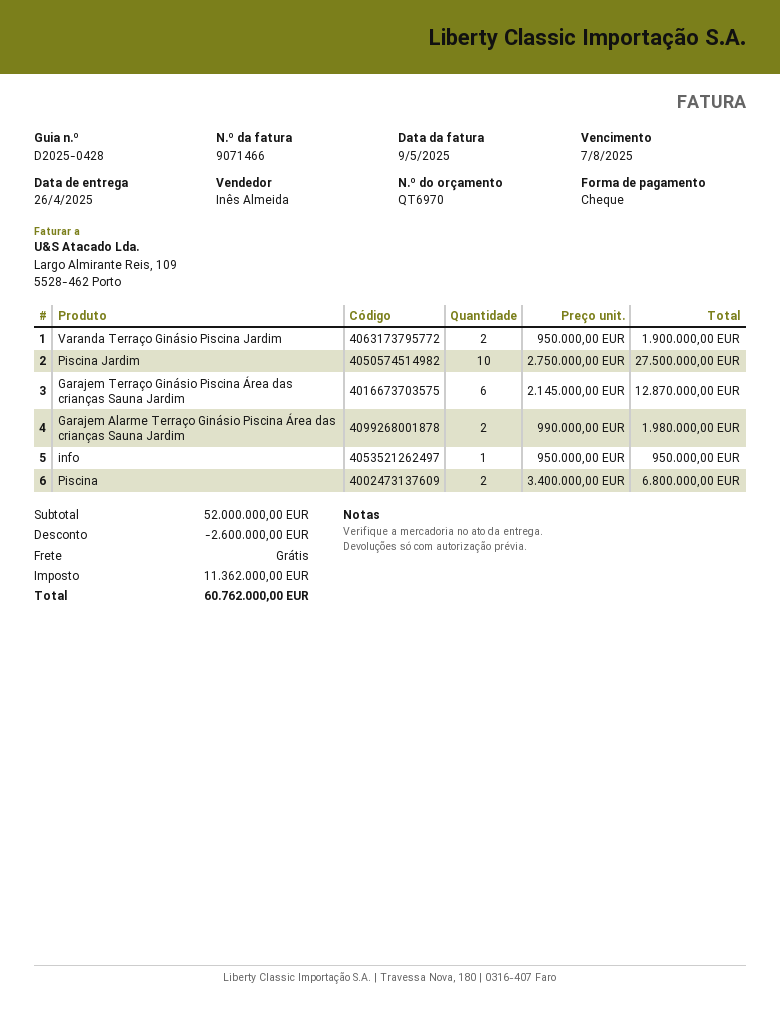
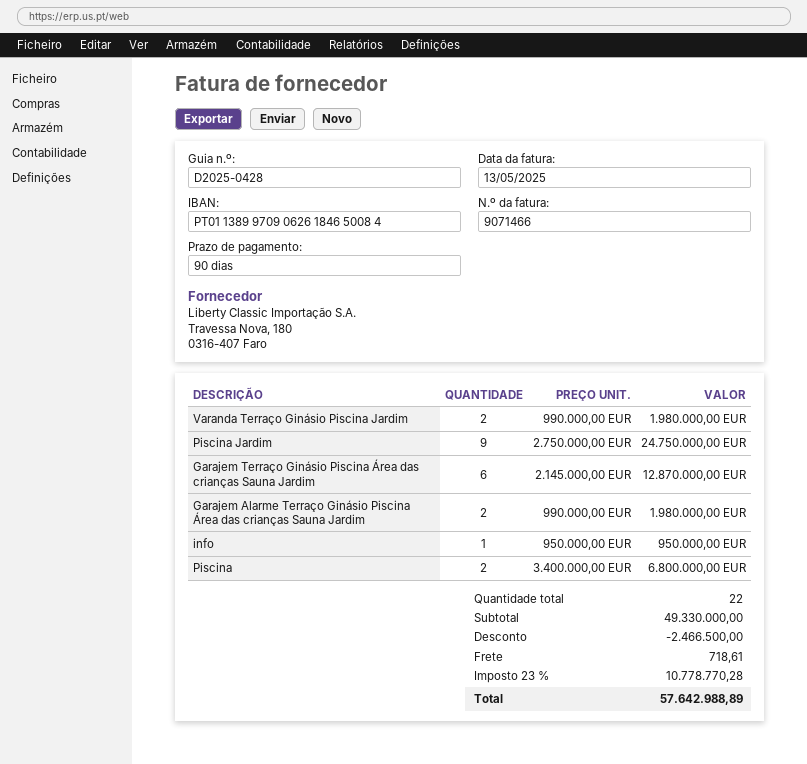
invoice date: 2025-05-09 -> 2025-05-13
Varanda Terraço Ginásio Piscina Jardim: 2 x 950000.00 = 1900000.00 -> 2 x 990000.00 = 1980000.00
Piscina Jardim: 10 x 2750000.00 = 27500000.00 -> 9 x 2750000.00 = 24750000.00
subtotal: 52000000.00 -> 49330000.00
discount: 2600000.00 -> 2466500.00
shipping: 0.00 -> 718.61
tax: 11362000.00 -> 10778770.28
total: 60762000.00 -> 57642988.89

